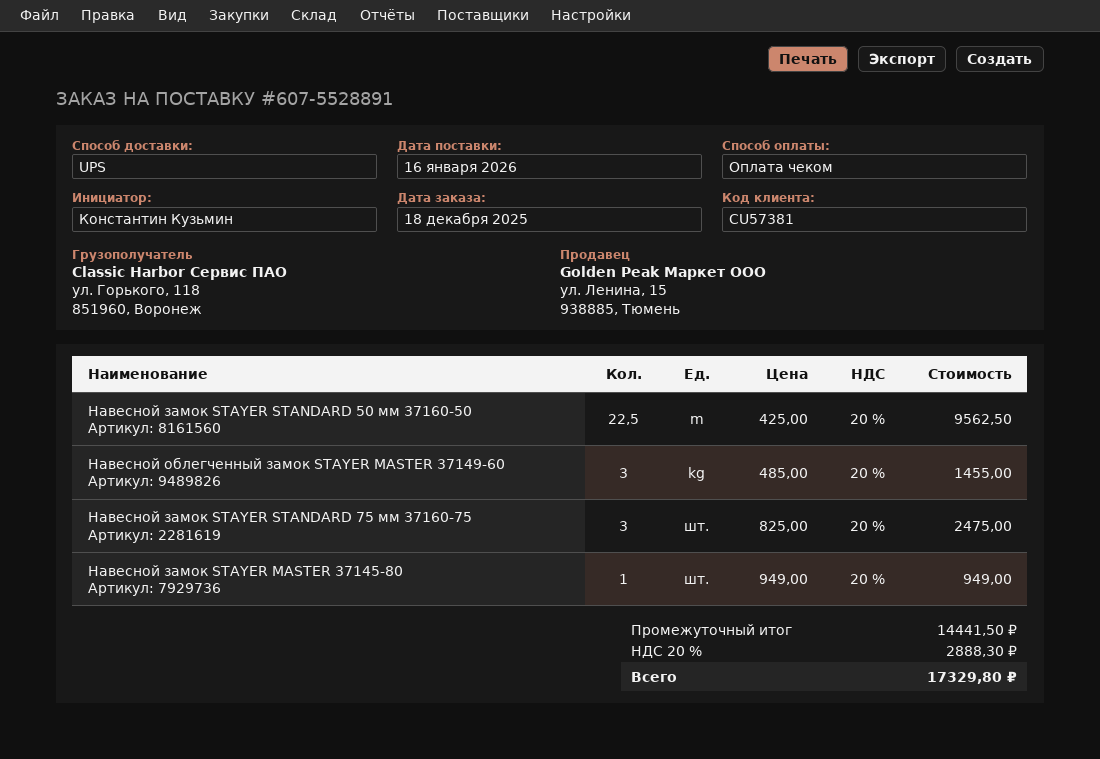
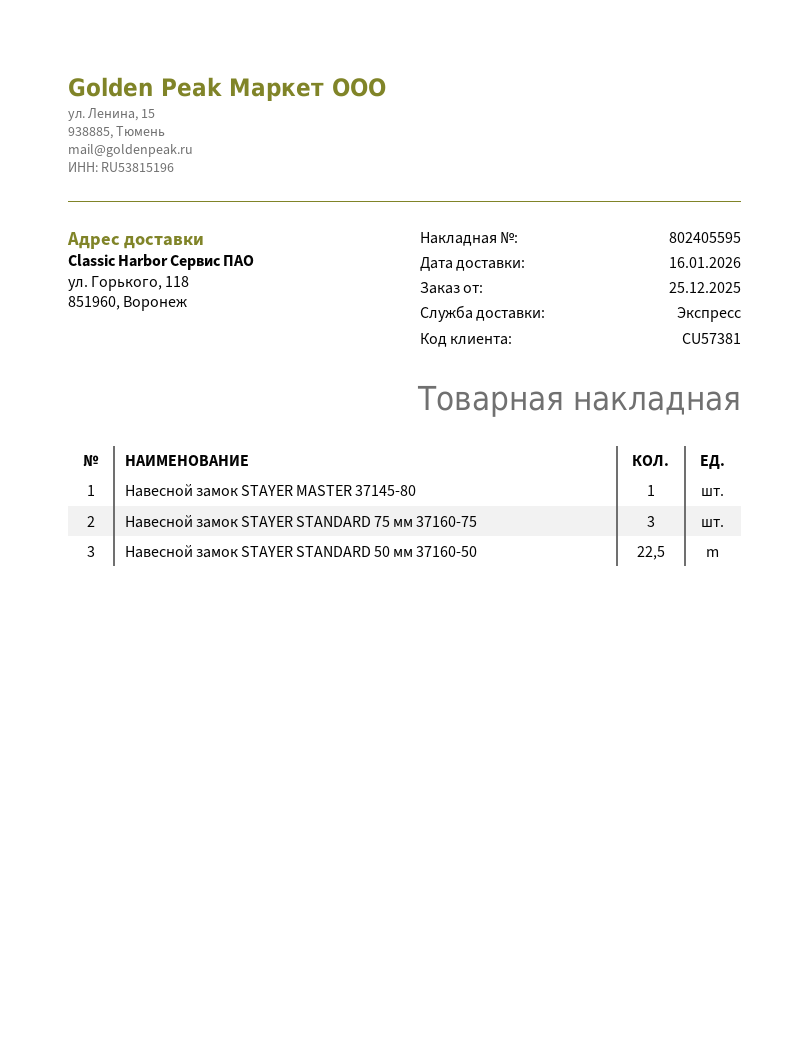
order date: 2025-12-18 -> 2025-12-25
shipping method: UPS -> express
Навесной облегченный замок STAYER MASTER 37149-60: 3 -> none

